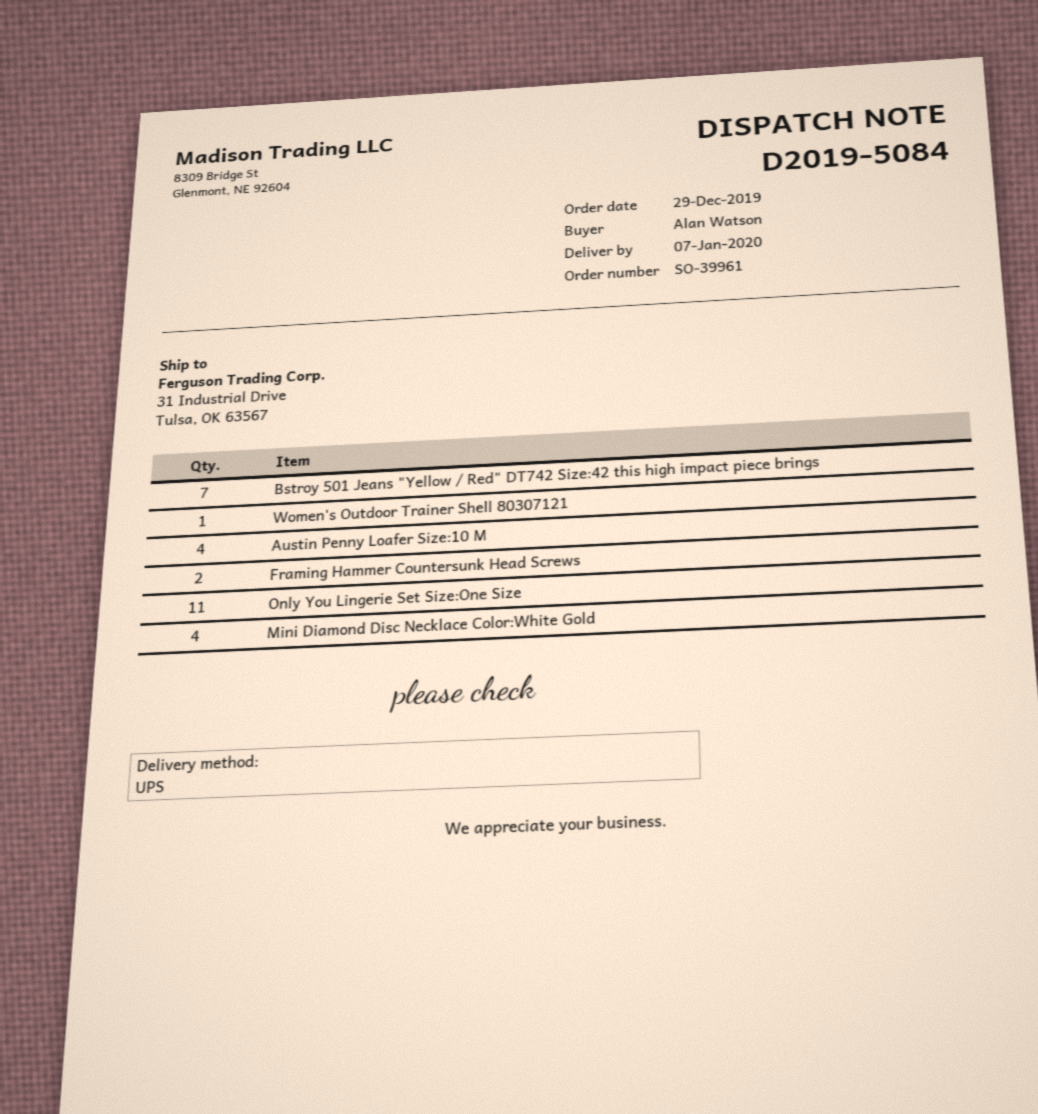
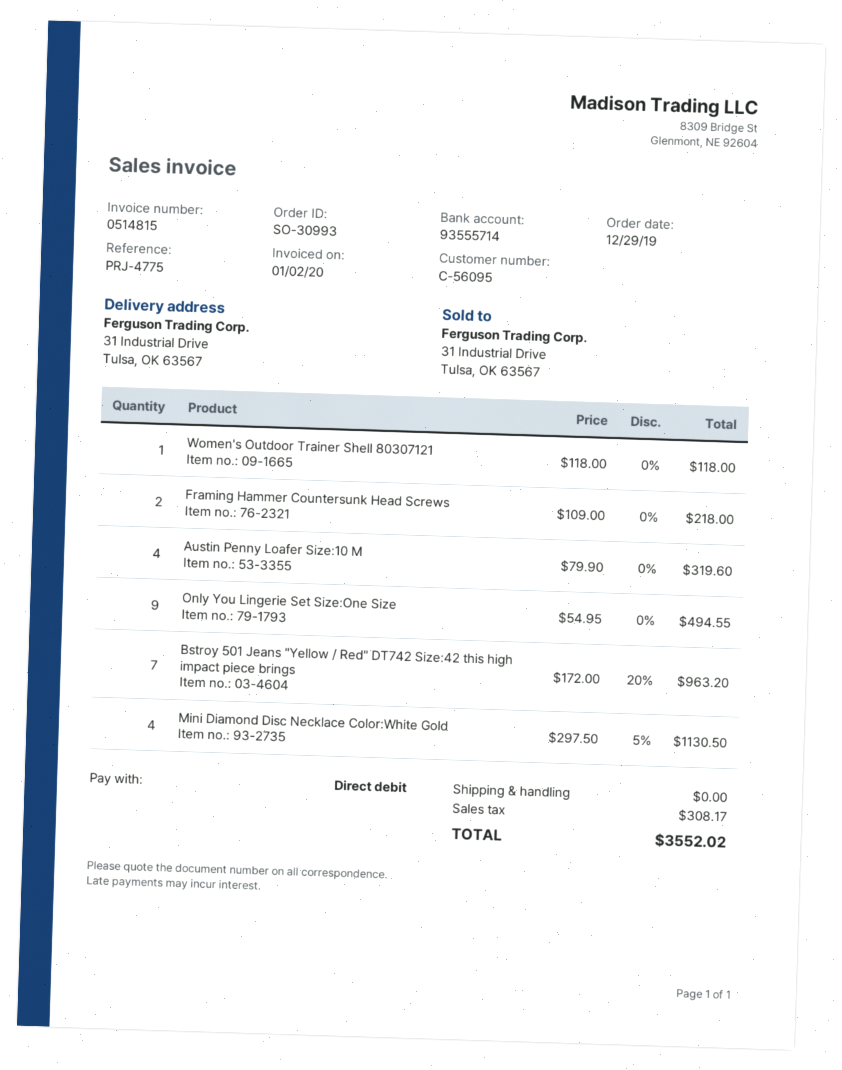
order number: SO-39961 -> SO-30993
Only You Lingerie Set Size:One Size: 11 -> 9

